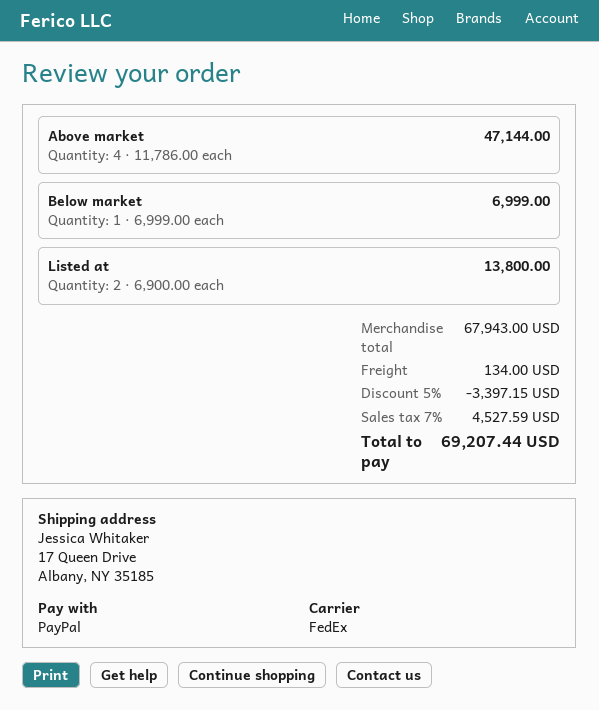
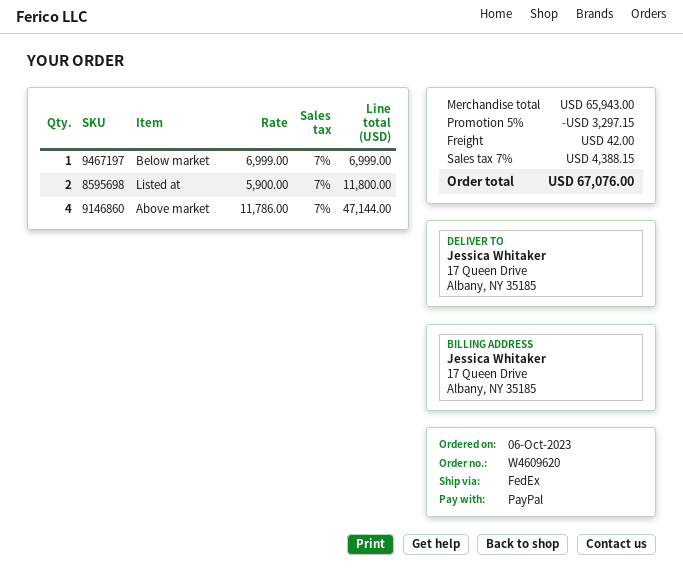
Listed at: 2 x 6900.00 = 13800.00 -> 2 x 5900.00 = 11800.00
subtotal: 67943.00 -> 65943.00
discount: 5% = 3397.15 -> 5% = 3297.15
shipping: 134.00 -> 42.00
tax: 7% = 4527.59 -> 7% = 4388.15
total: 69207.44 -> 67076.00

